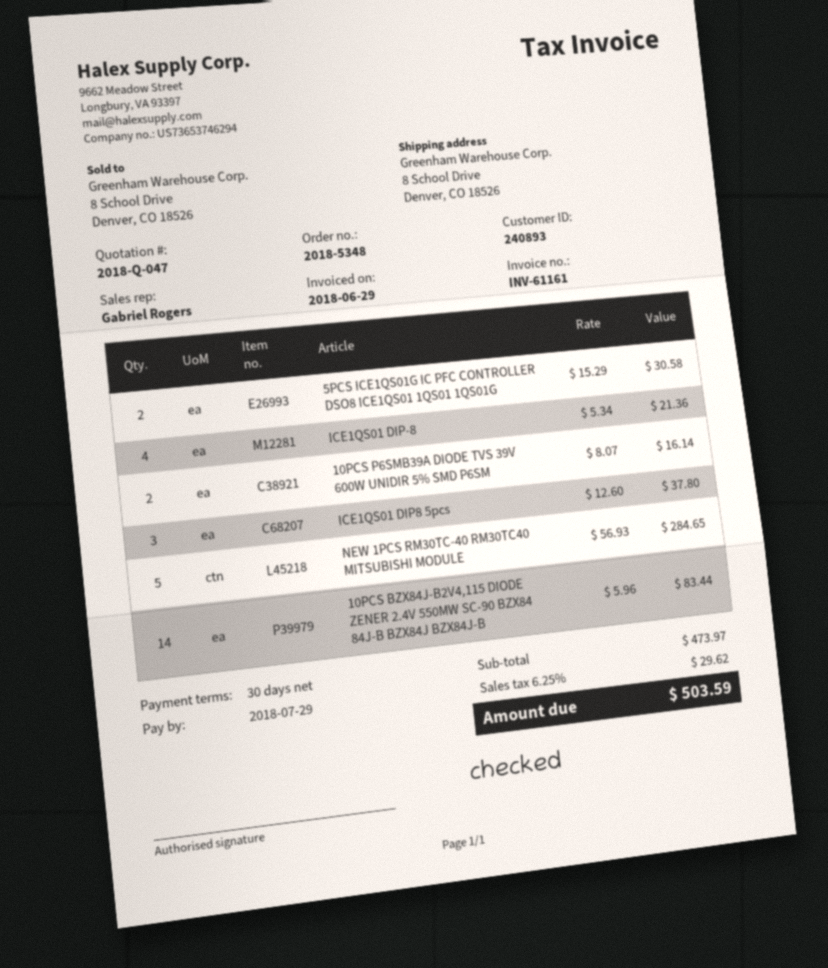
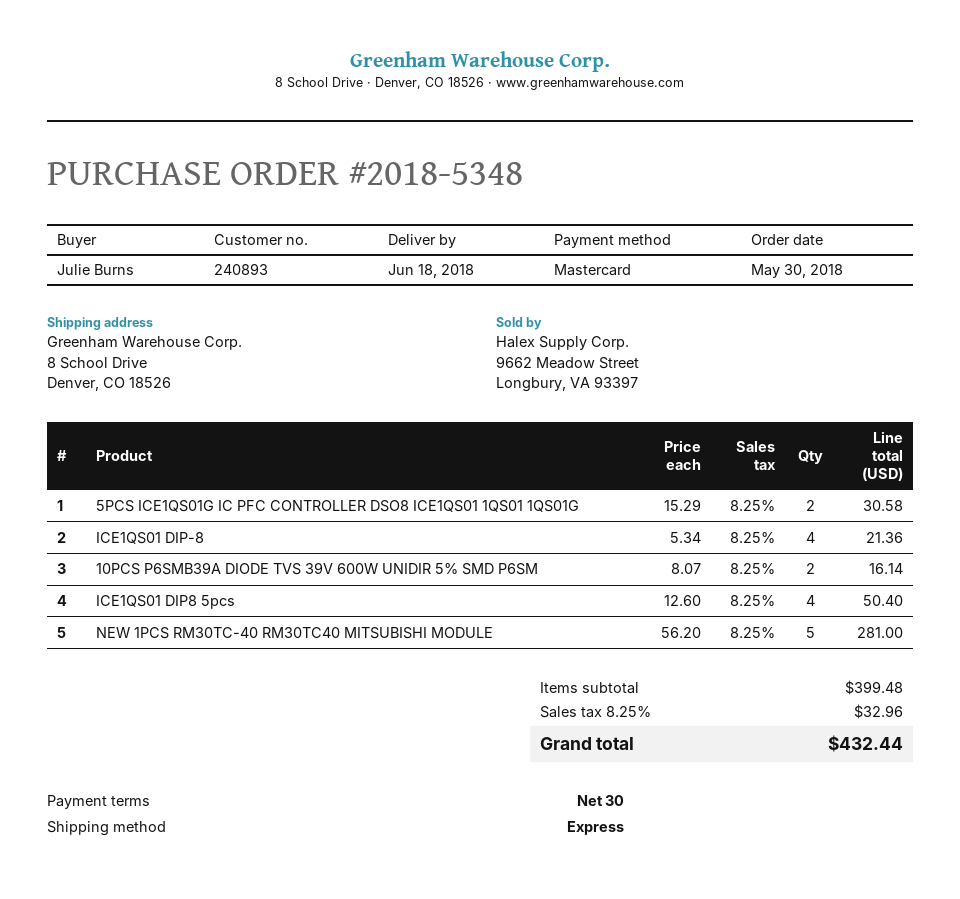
ICE1QS01 DIP8 5pcs: 3 x 12.60 = 37.80 -> 4 x 12.60 = 50.40
NEW 1PCS RM30TC-40 RM30TC40 MITSUBISHI MODULE: 5 x 56.93 = 284.65 -> 5 x 56.20 = 281.00
10PCS BZX84J-B2V4,115 DIODE ZENER 2.4V 550MW SC-90 BZX84 84J-B BZX84J BZX84J-B: 14 x 5.96 = 83.44 -> none
subtotal: 473.97 -> 399.48
tax: 6.25% = 29.62 -> 8.25% = 32.96
total: 503.59 -> 432.44

